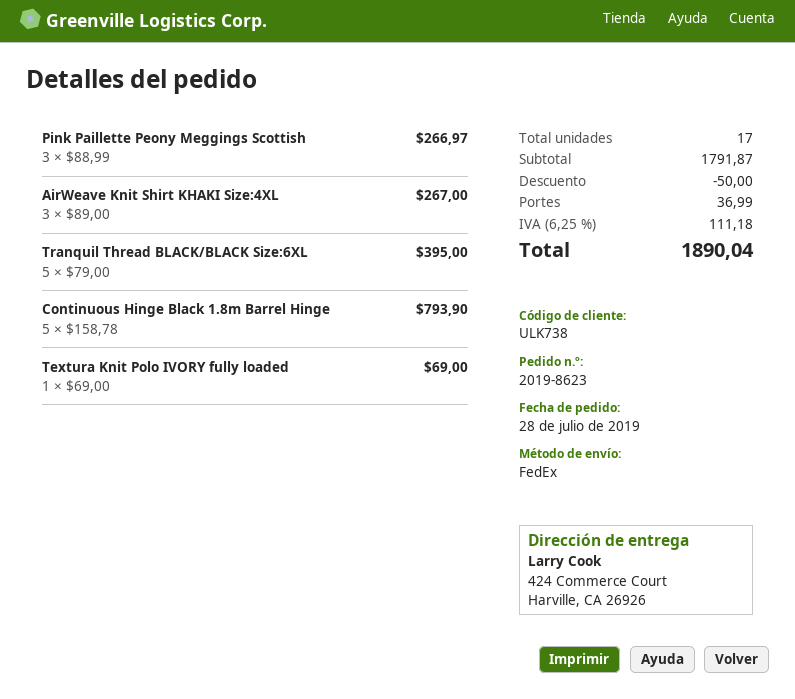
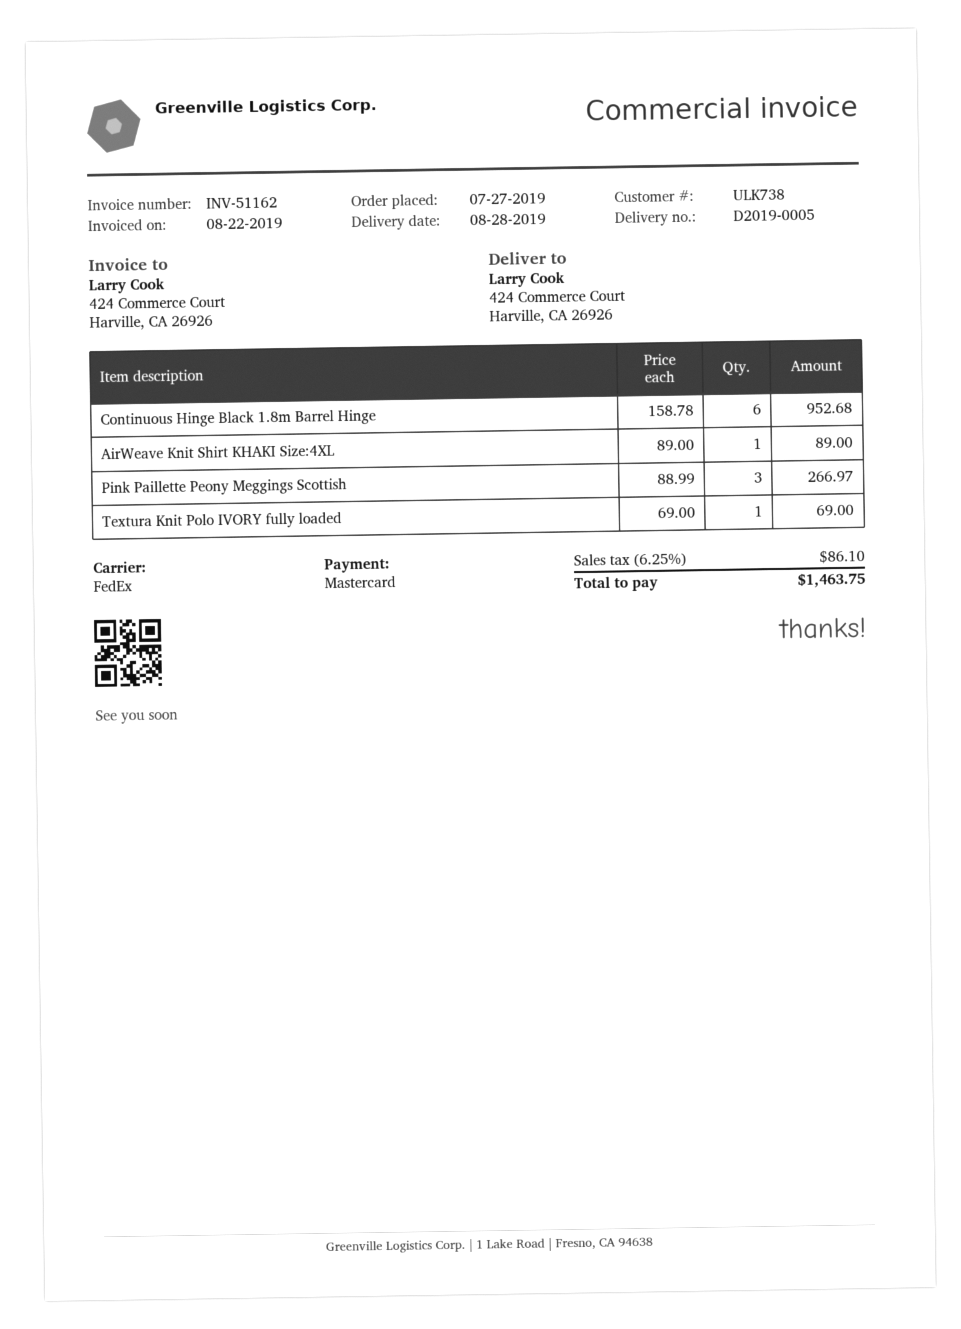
order date: 2019-07-28 -> 2019-07-27
AirWeave Knit Shirt KHAKI Size:4XL: 3 x 89.00 = 267.00 -> 1 x 89.00 = 89.00
Tranquil Thread BLACK/BLACK Size:6XL: 5 x 79.00 = 395.00 -> none
Continuous Hinge Black 1.8m Barrel Hinge: 5 x 158.78 = 793.90 -> 6 x 158.78 = 952.68
discount: 50.00 -> none
shipping: 36.99 -> none
tax: 6.25% = 111.18 -> 6.25% = 86.10
total: 1890.04 -> 1463.75

